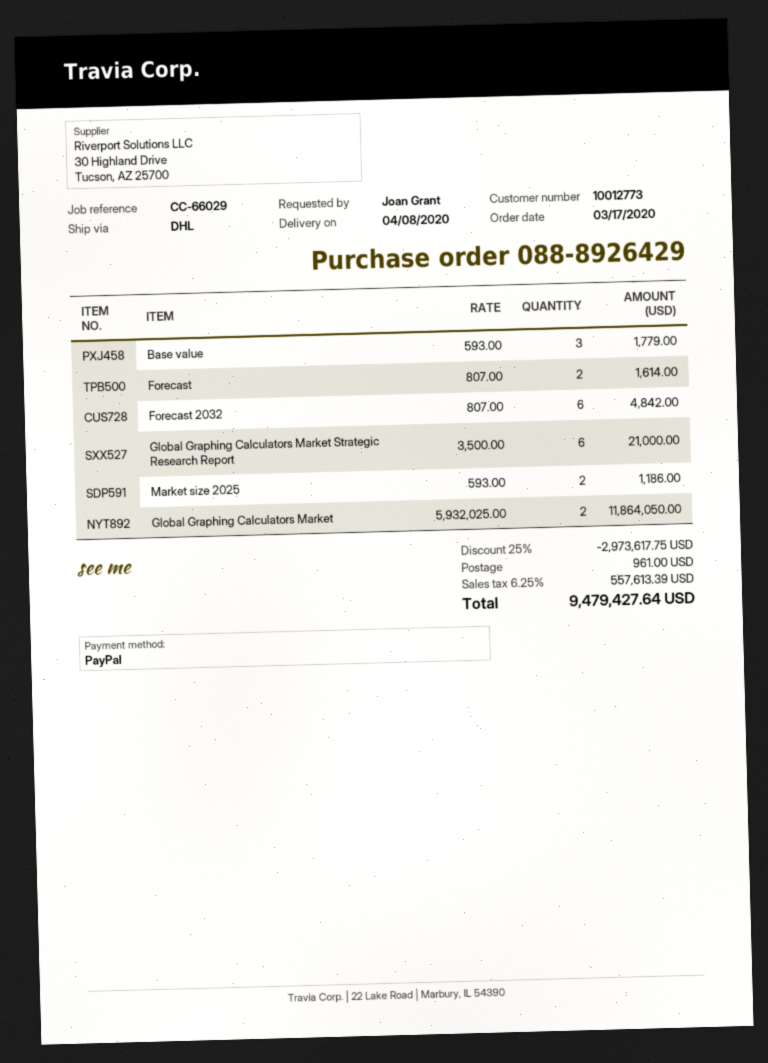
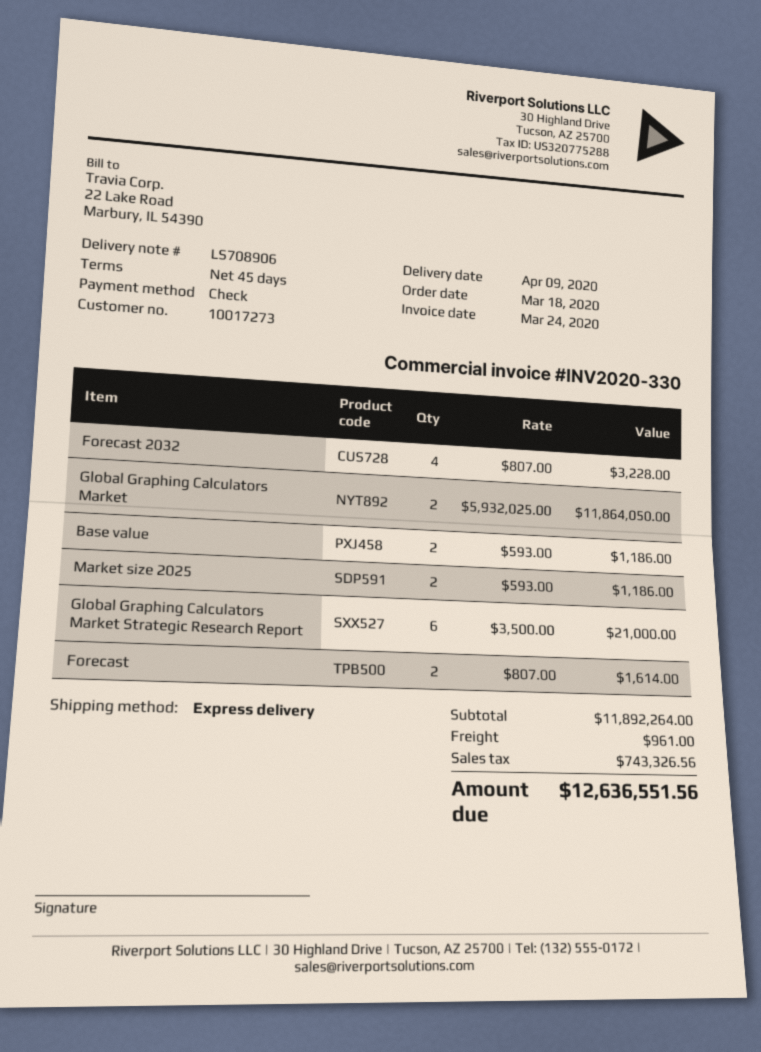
order date: 2020-03-17 -> 2020-03-18
delivery date: 2020-04-08 -> 2020-04-09
customer number: 10012773 -> 10017273
payment method: PayPal -> cheque
shipping method: DHL -> express
Base value: 3 x 593.00 = 1779.00 -> 2 x 593.00 = 1186.00
Forecast 2032: 6 x 807.00 = 4842.00 -> 4 x 807.00 = 3228.00
discount: 25% = 2973617.75 -> none
tax: 557613.39 -> 743326.56
total: 9479427.64 -> 12636551.56

